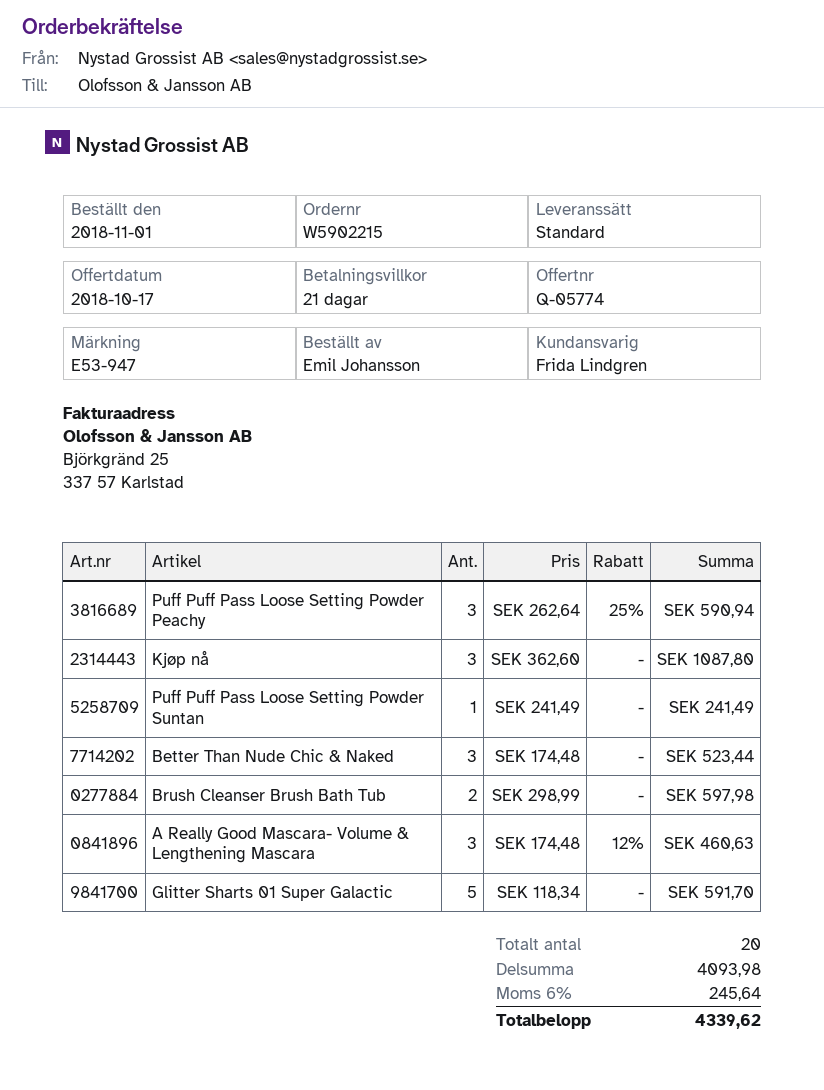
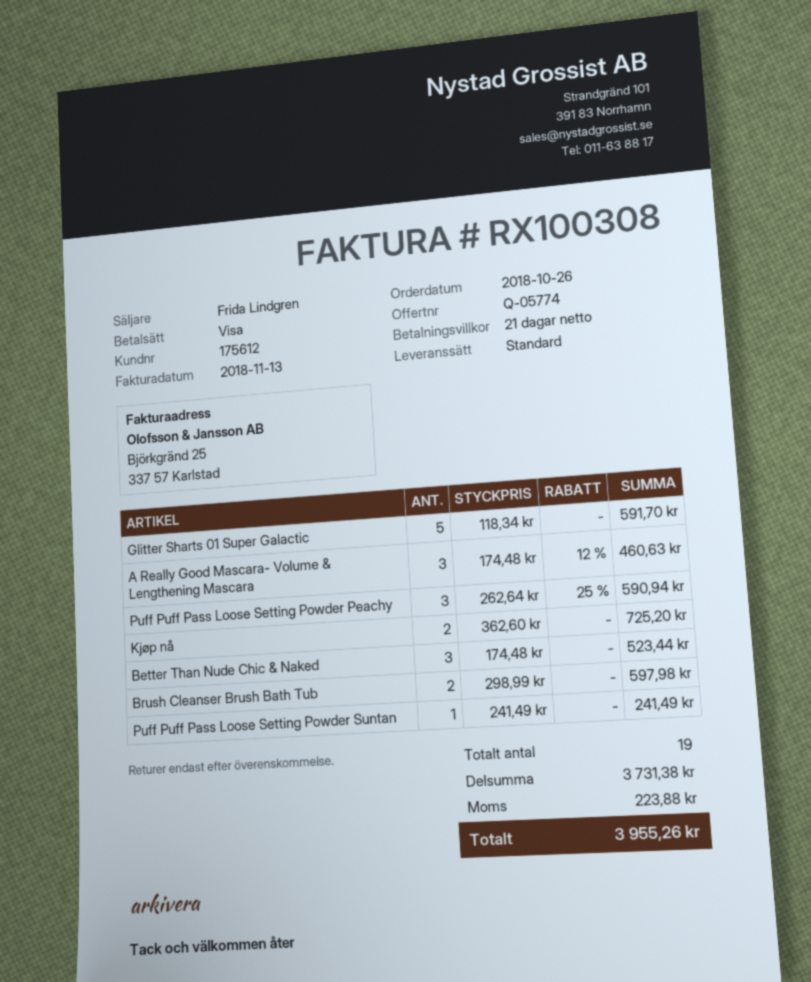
order date: 2018-11-01 -> 2018-10-26
Kjøp nå: 3 x 362.60 = 1087.80 -> 2 x 362.60 = 725.20
total quantity: 20 -> 19
subtotal: 4093.98 -> 3731.38
tax: 245.64 -> 223.88
total: 4339.62 -> 3955.26

